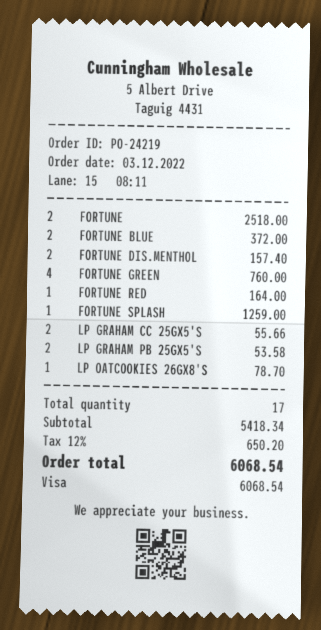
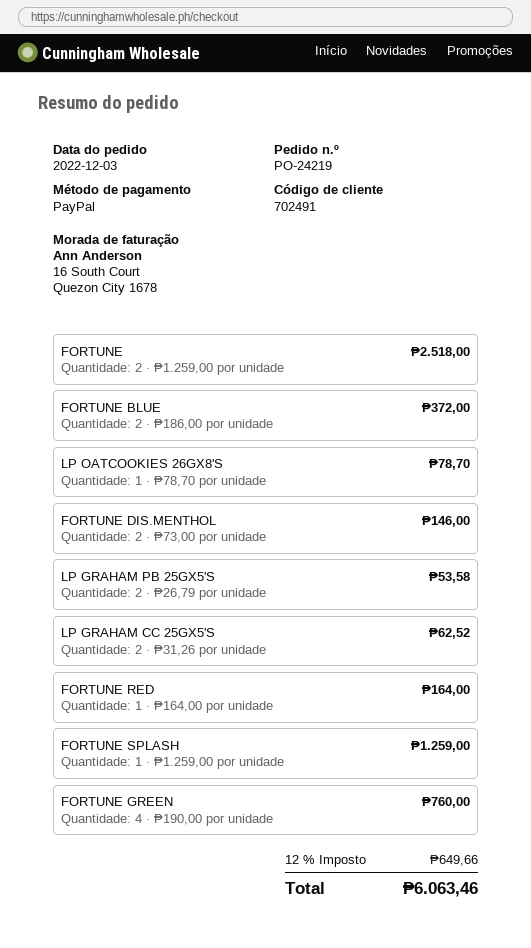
payment method: Visa -> PayPal
FORTUNE DIS.MENTHOL: 2 for 157.40 -> 2 for 146.00
LP GRAHAM CC 25GX5'S: 2 for 55.66 -> 2 for 62.52
tax: 12% = 650.20 -> 12% = 649.66
total: 6068.54 -> 6063.46

